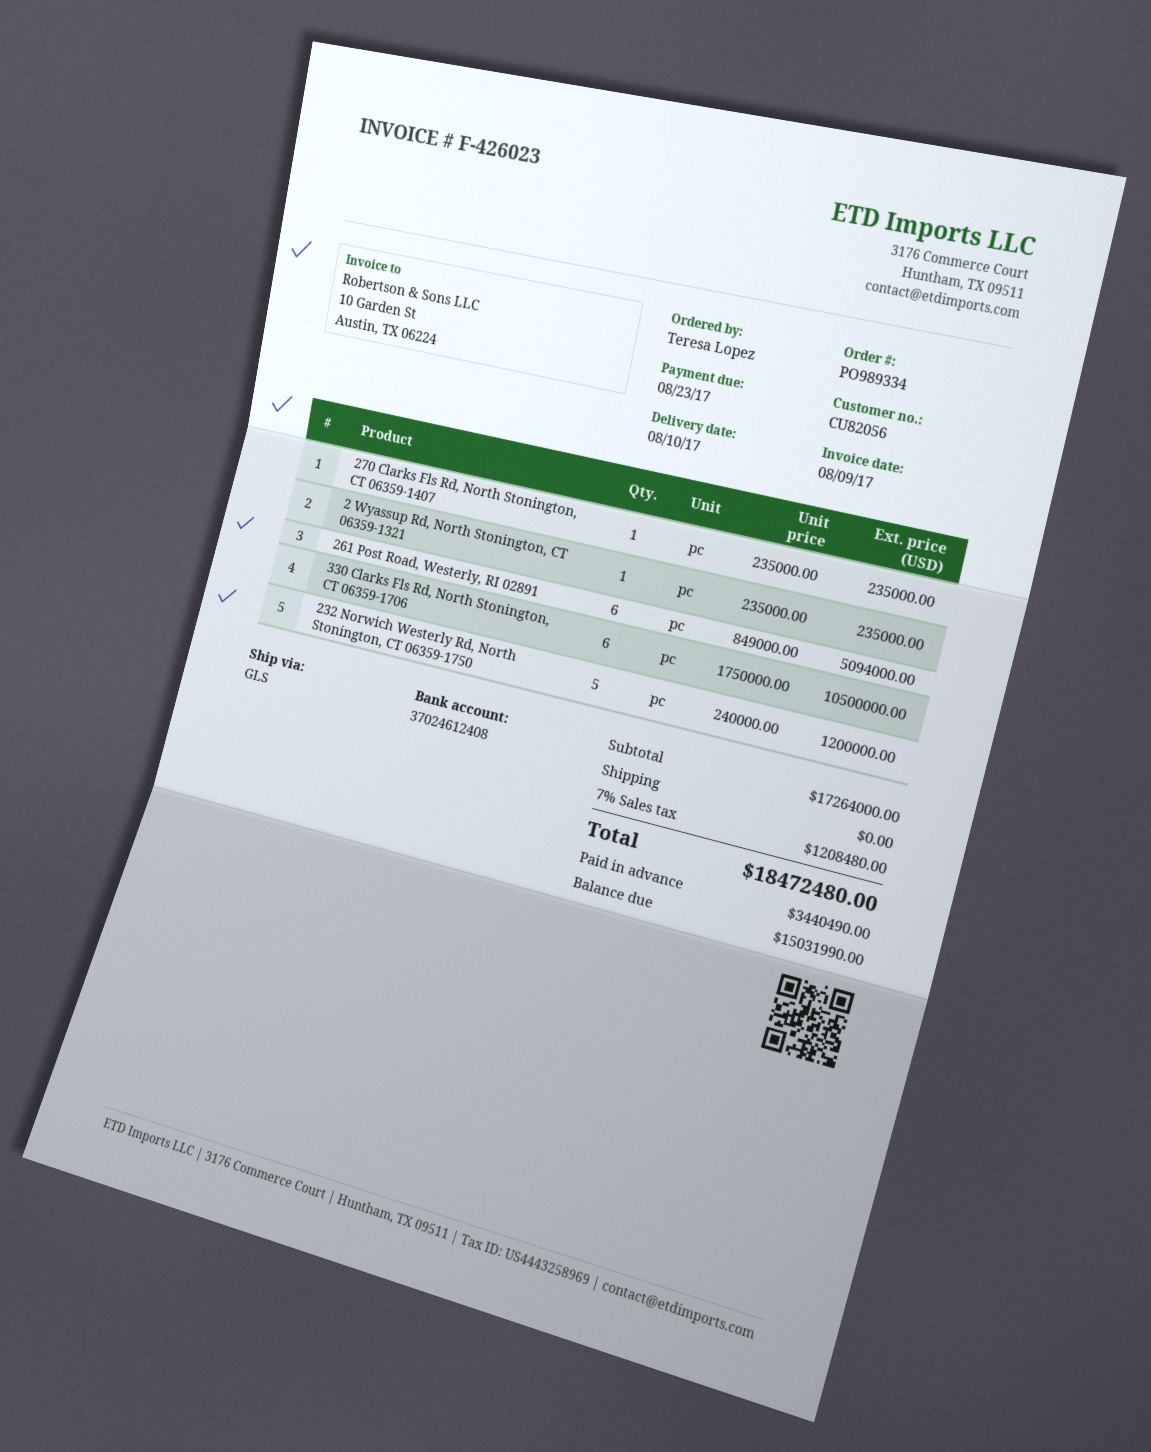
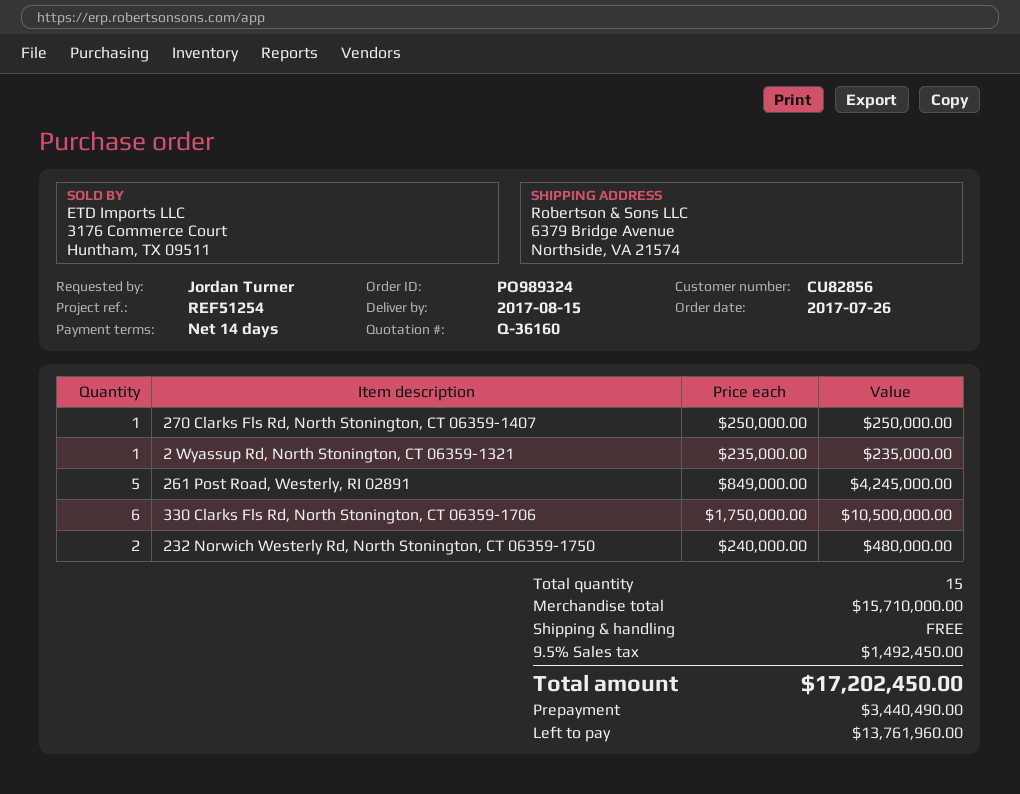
order number: PO989334 -> PO989324
delivery date: 2017-08-10 -> 2017-08-15
customer number: CU82056 -> CU82856
ordered by: Teresa Lopez -> Jordan Turner
270 Clarks Fls Rd, North Stonington, CT 06359-1407: 1 x 235000.00 = 235000.00 -> 1 x 250000.00 = 250000.00
261 Post Road, Westerly, RI 02891: 6 x 849000.00 = 5094000.00 -> 5 x 849000.00 = 4245000.00
232 Norwich Westerly Rd, North Stonington, CT 06359-1750: 5 x 240000.00 = 1200000.00 -> 2 x 240000.00 = 480000.00
subtotal: 17264000.00 -> 15710000.00
tax: 7% = 1208480.00 -> 9.5% = 1492450.00
total: 18472480.00 -> 17202450.00
balance: 15031990.00 -> 13761960.00

